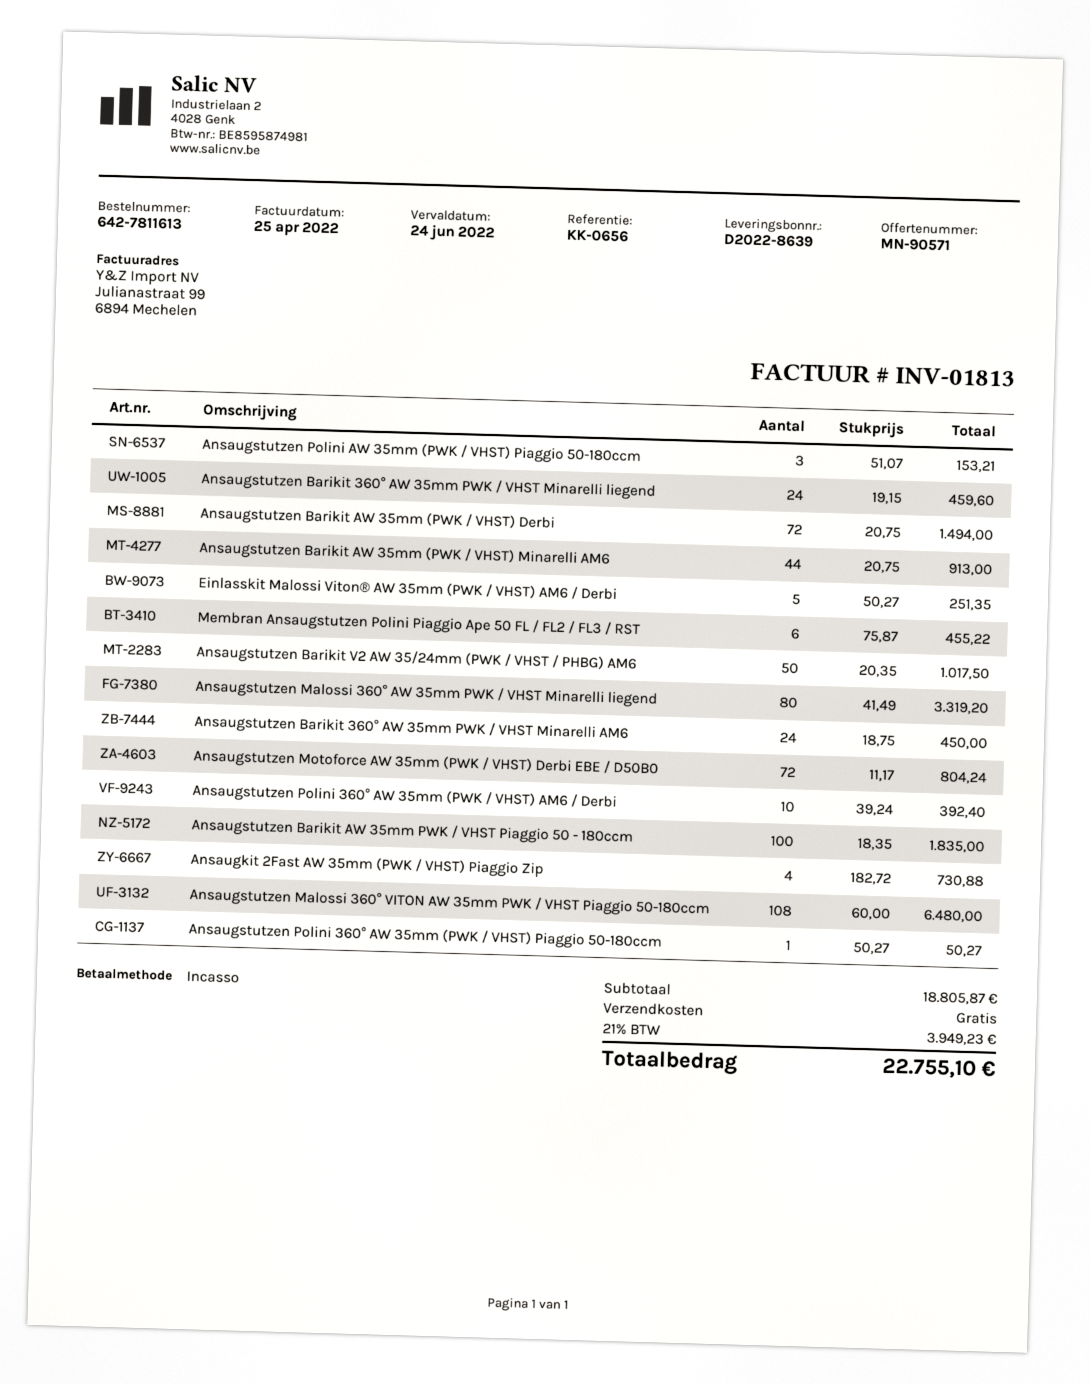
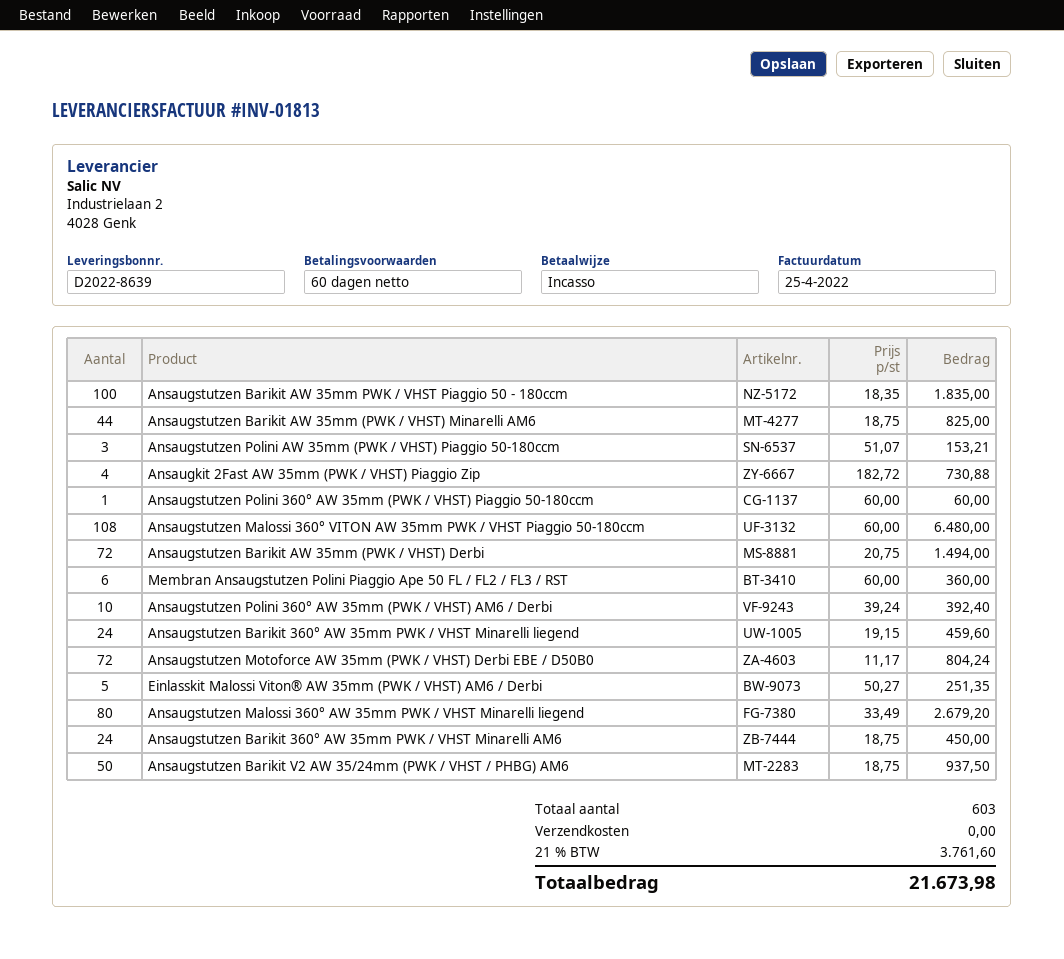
Ansaugstutzen Barikit AW 35mm (PWK / VHST) Minarelli AM6: 44 x 20.75 = 913.00 -> 44 x 18.75 = 825.00
Membran Ansaugstutzen Polini Piaggio Ape 50 FL / FL2 / FL3 / RST: 6 x 75.87 = 455.22 -> 6 x 60.00 = 360.00
Ansaugstutzen Barikit V2 AW 35/24mm (PWK / VHST / PHBG) AM6: 50 x 20.35 = 1017.50 -> 50 x 18.75 = 937.50
Ansaugstutzen Malossi 360° AW 35mm PWK / VHST Minarelli liegend: 80 x 41.49 = 3319.20 -> 80 x 33.49 = 2679.20
Ansaugstutzen Polini 360° AW 35mm (PWK / VHST) Piaggio 50-180ccm: 1 x 50.27 = 50.27 -> 1 x 60.00 = 60.00
tax: 21% = 3949.23 -> 21% = 3761.60
total: 22755.10 -> 21673.98

